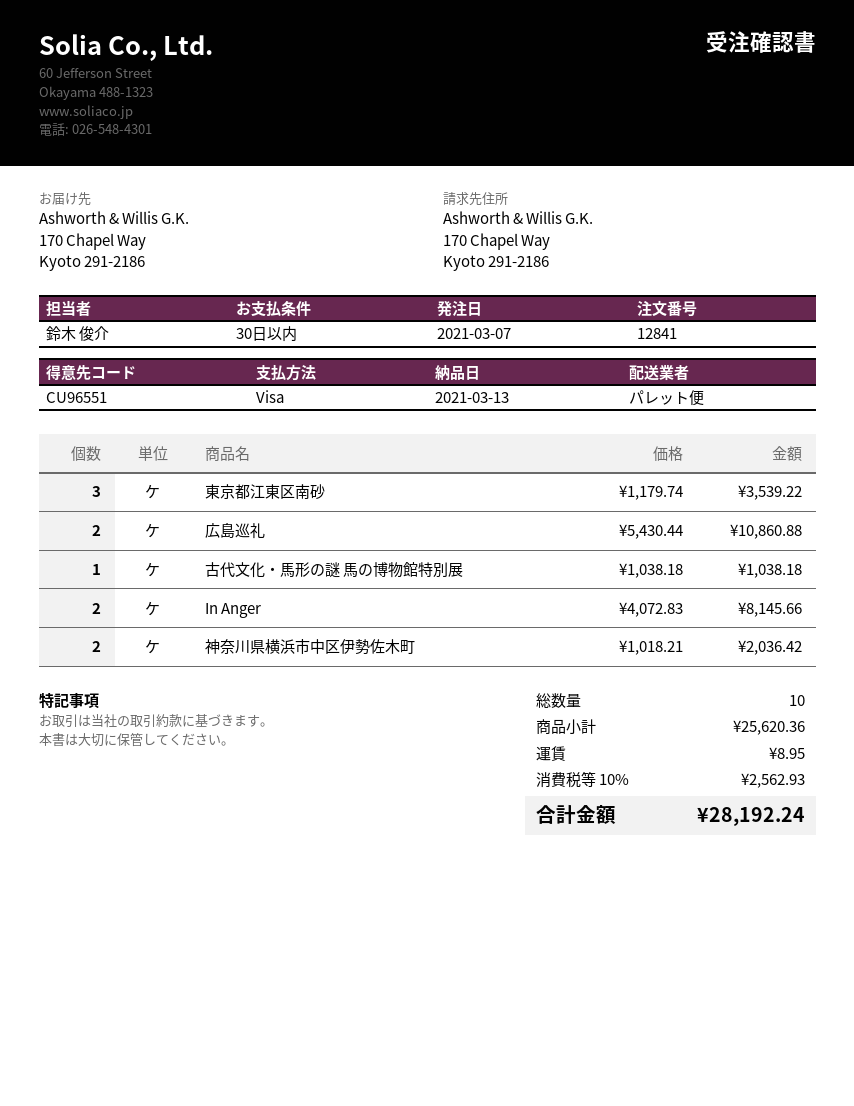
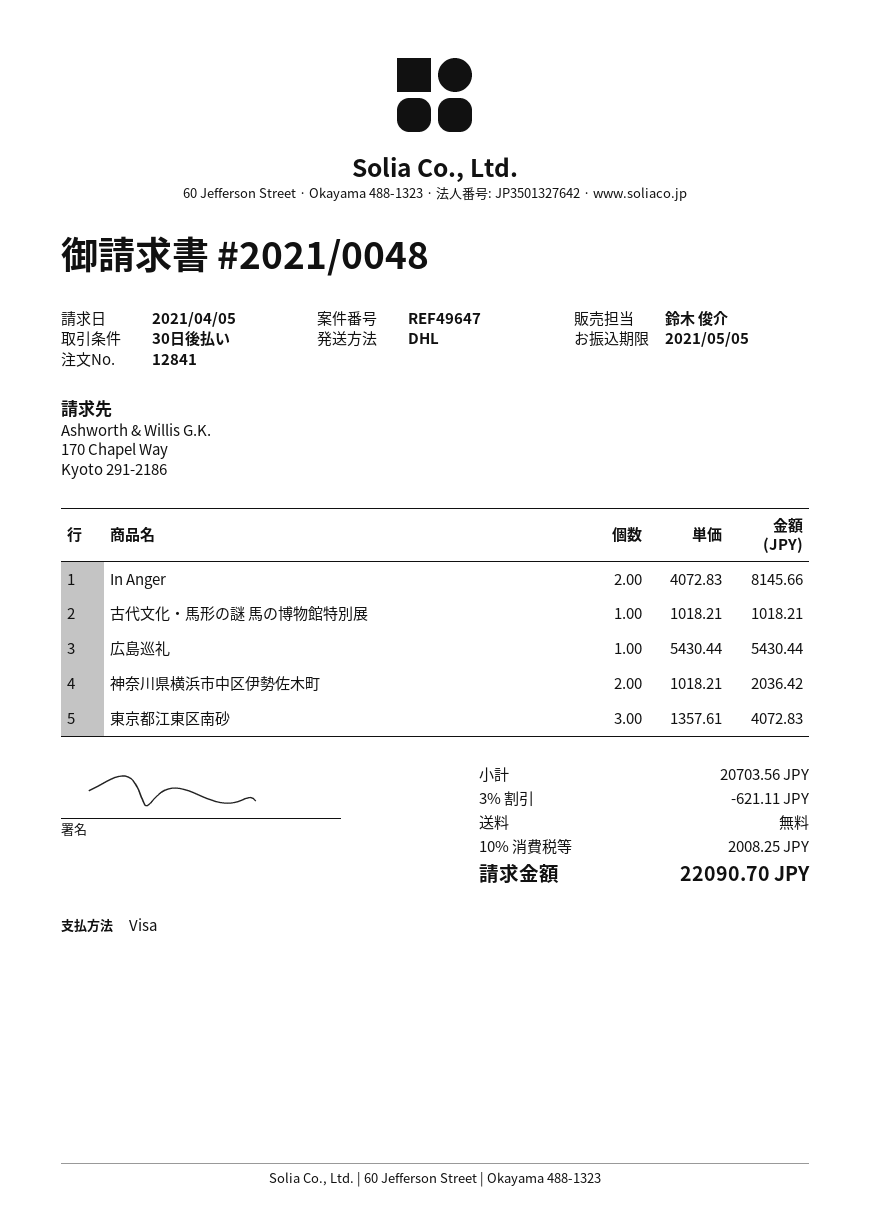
shipping method: pallet freight -> DHL
東京都江東区南砂: 3 x 1179.74 = 3539.22 -> 3 x 1357.61 = 4072.83
広島巡礼: 2 x 5430.44 = 10860.88 -> 1 x 5430.44 = 5430.44
古代文化・馬形の謎 馬の博物館特別展: 1 x 1038.18 = 1038.18 -> 1 x 1018.21 = 1018.21
subtotal: 25620.36 -> 20703.56
discount: none -> 3% = 621.11
shipping: 8.95 -> 0.00
tax: 10% = 2562.93 -> 10% = 2008.25
total: 28192.24 -> 22090.70

